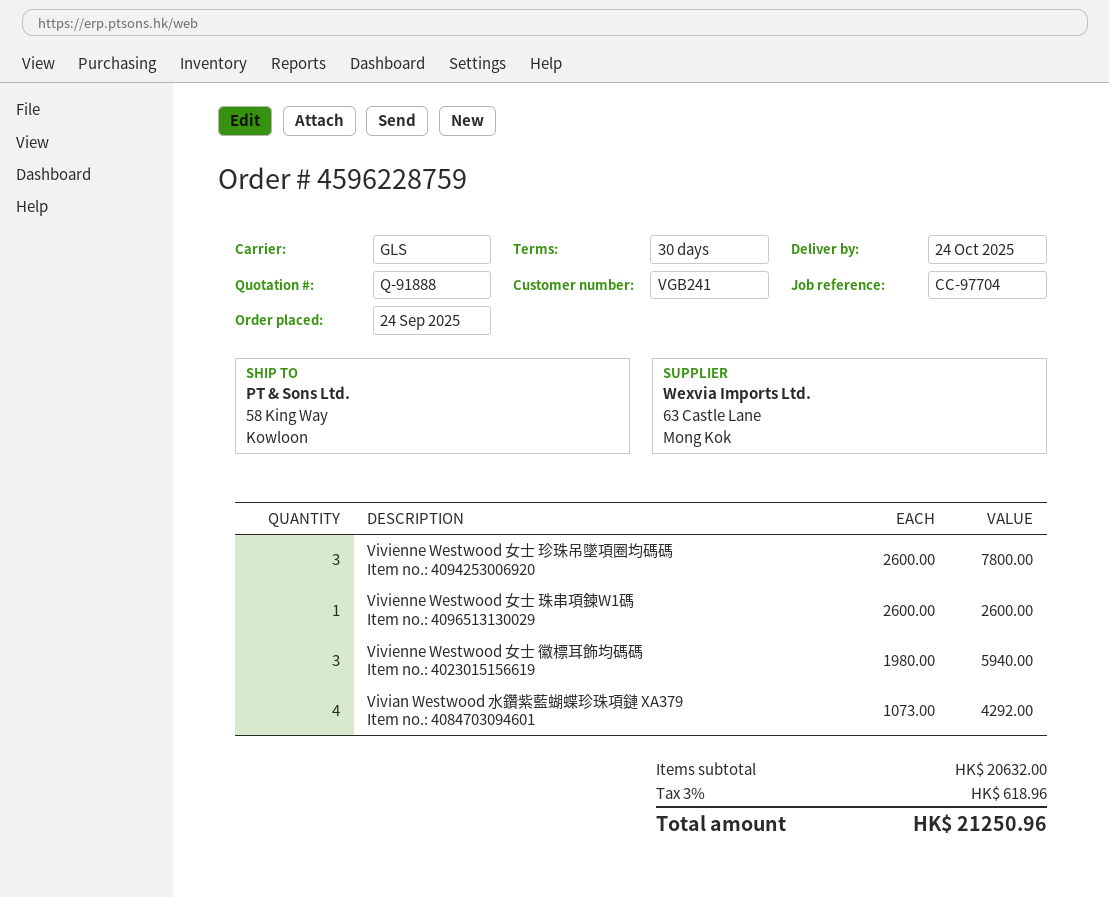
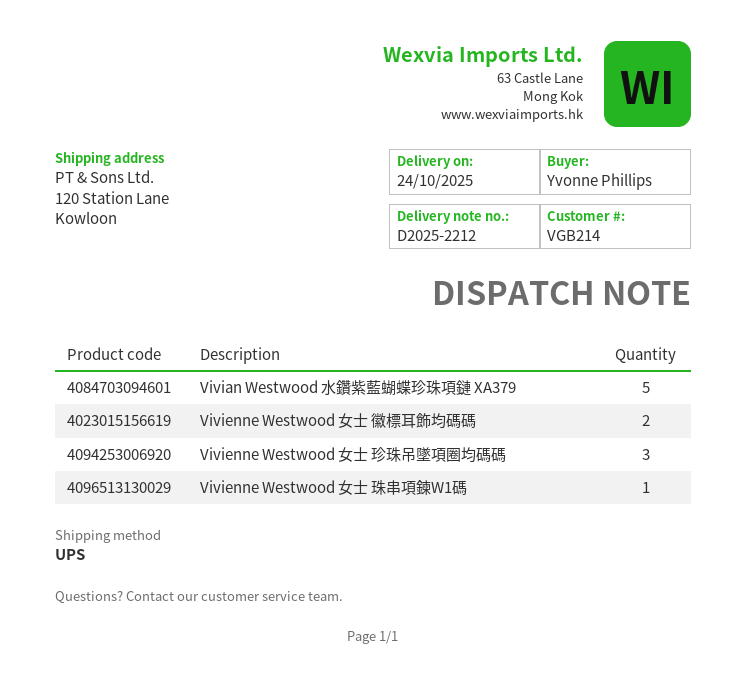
customer number: VGB241 -> VGB214
shipping method: GLS -> UPS
ship to: 58 King Way, Kowloon -> 120 Station Lane, Kowloon
Vivienne Westwood 女士 徽標耳飾均碼碼: 3 -> 2
Vivian Westwood 水鑽紫藍蝴蝶珍珠項鏈 XA379: 4 -> 5

